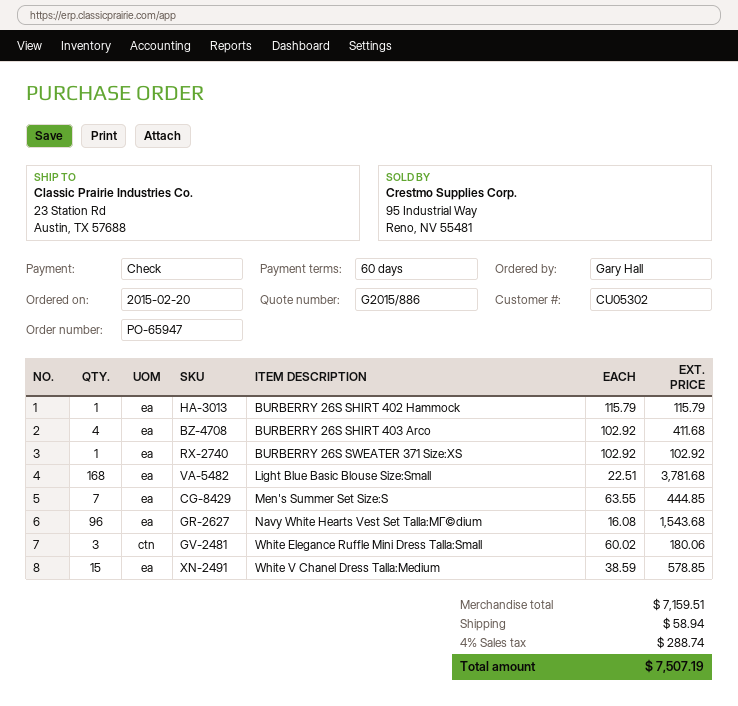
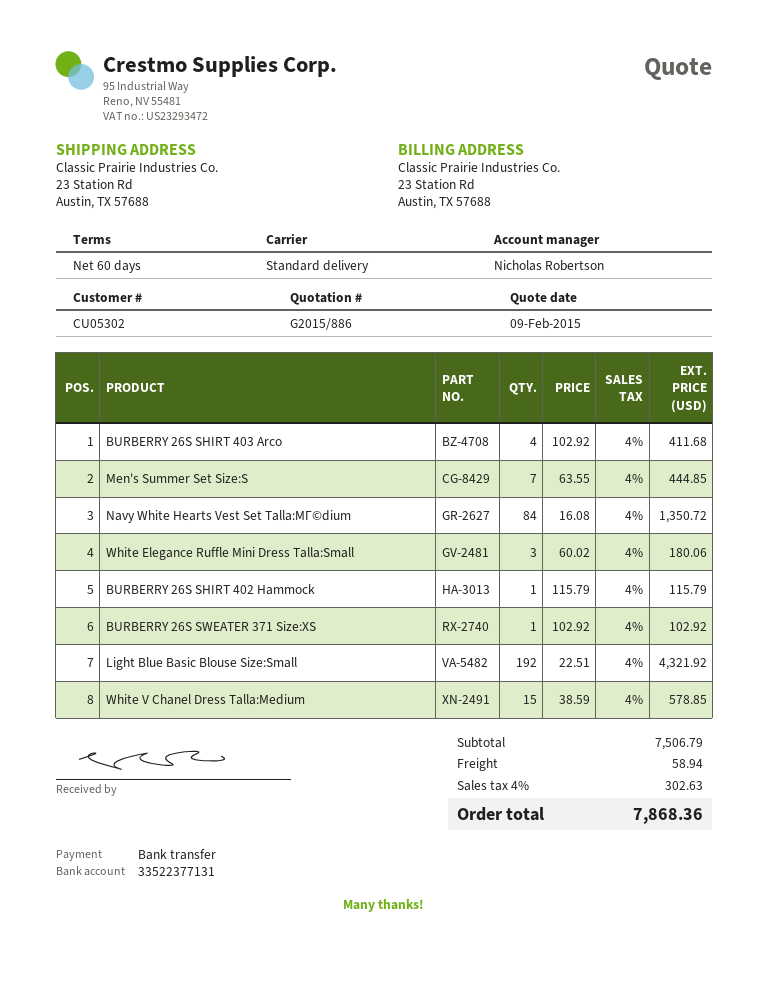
payment method: cheque -> bank transfer
Light Blue Basic Blouse Size:Small: 168 x 22.51 = 3781.68 -> 192 x 22.51 = 4321.92
Navy White Hearts Vest Set Talla:MΓ©dium: 96 x 16.08 = 1543.68 -> 84 x 16.08 = 1350.72
subtotal: 7159.51 -> 7506.79
tax: 4% = 288.74 -> 4% = 302.63
total: 7507.19 -> 7868.36

